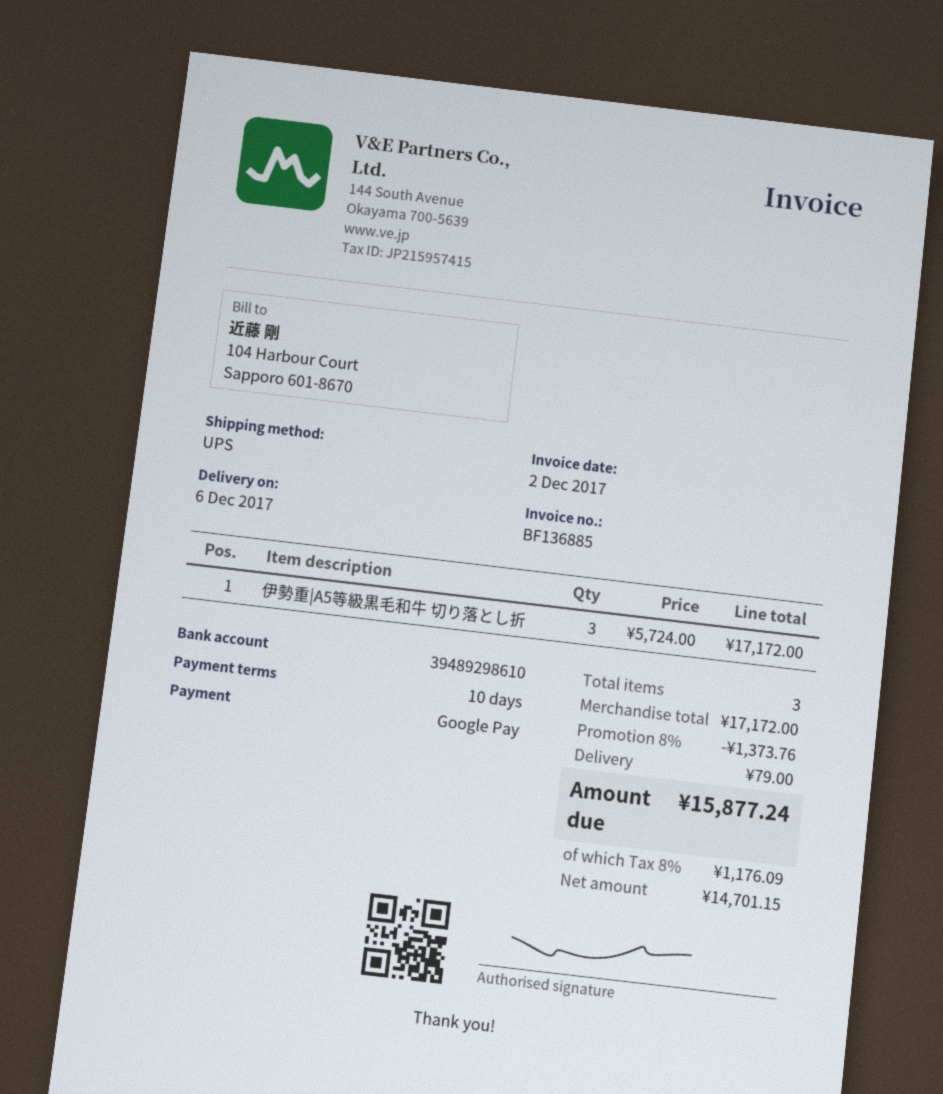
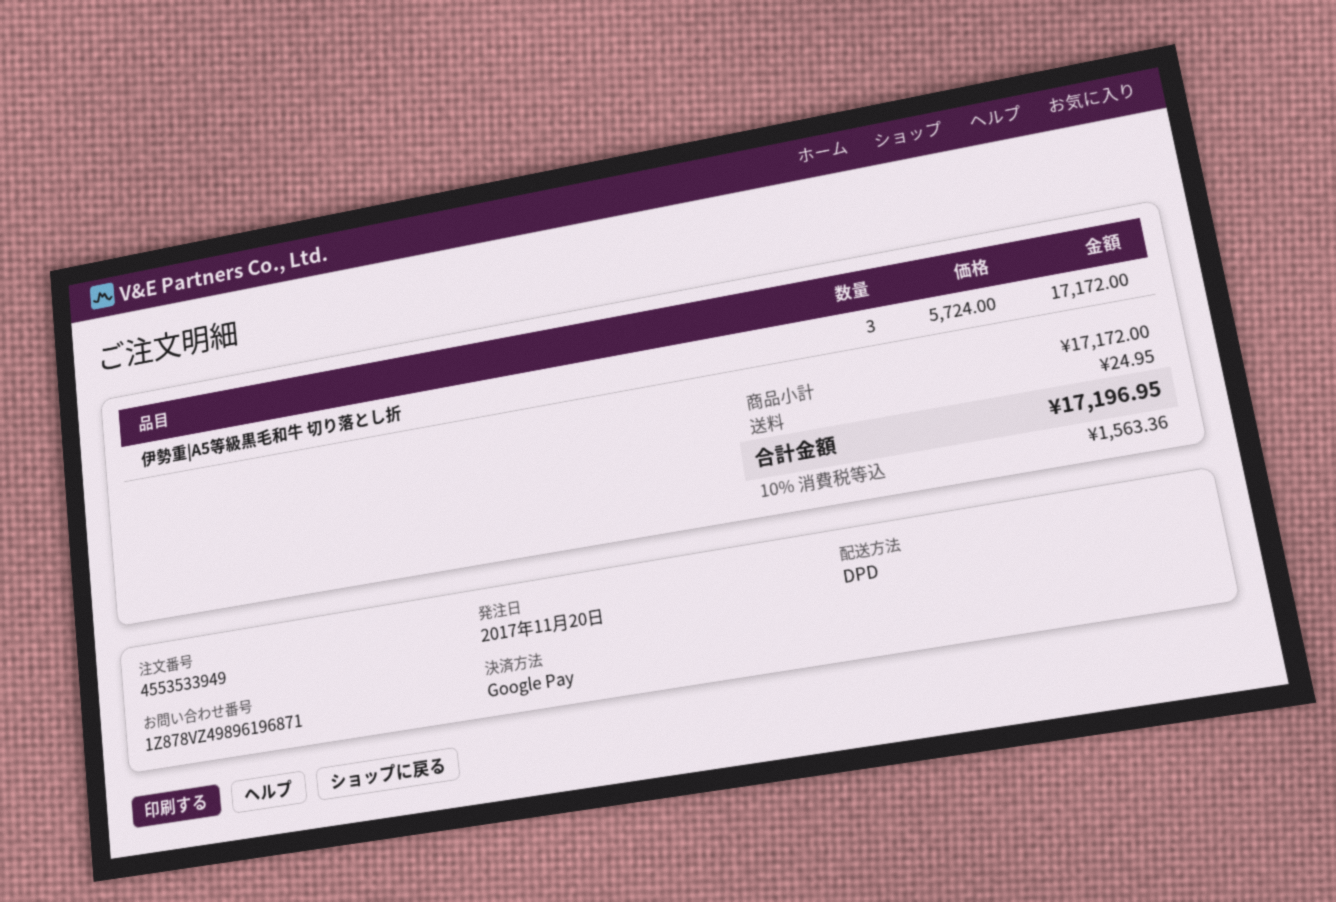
shipping method: UPS -> DPD
discount: 8% = 1373.76 -> none
shipping: 79.00 -> 24.95
tax: 8% = 1176.09 -> 10% = 1563.36
total: 15877.24 -> 17196.95

